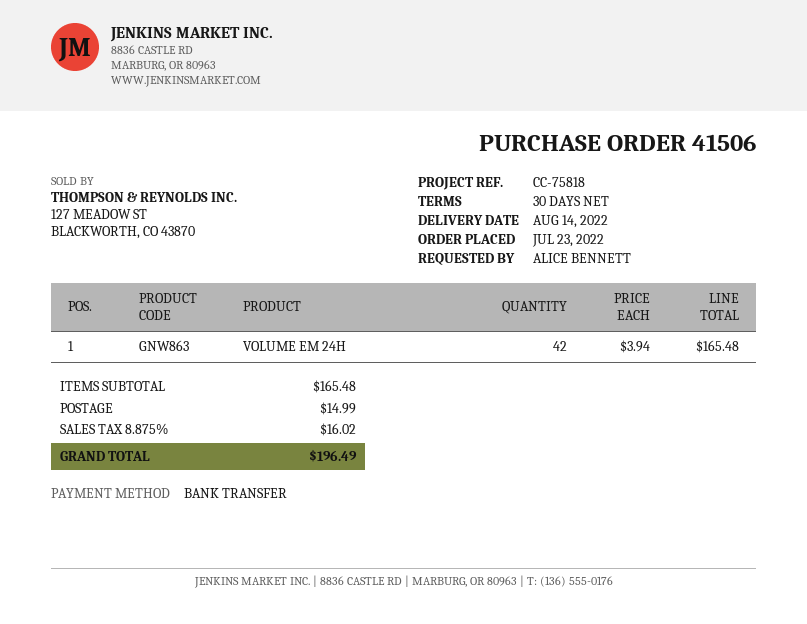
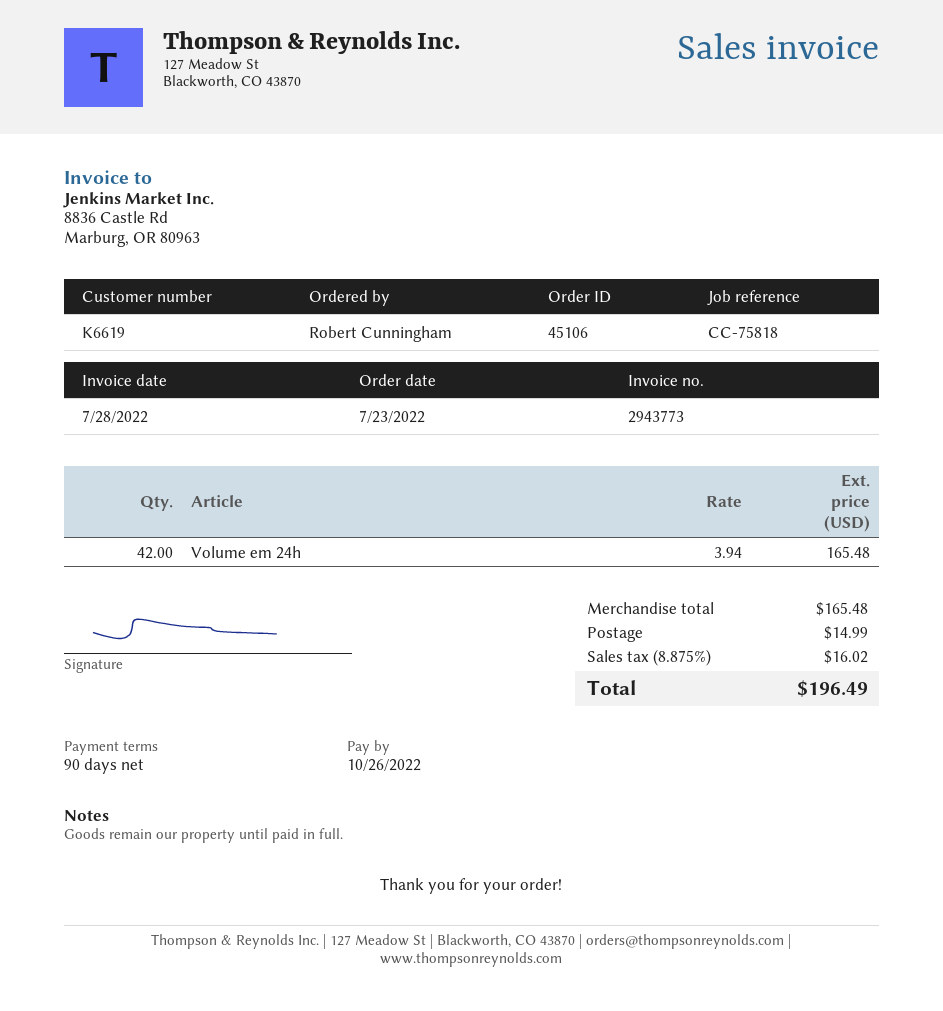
order number: 41506 -> 45106
payment terms: 30 days -> 90 days
ordered by: ALICE BENNETT -> Robert Cunningham

